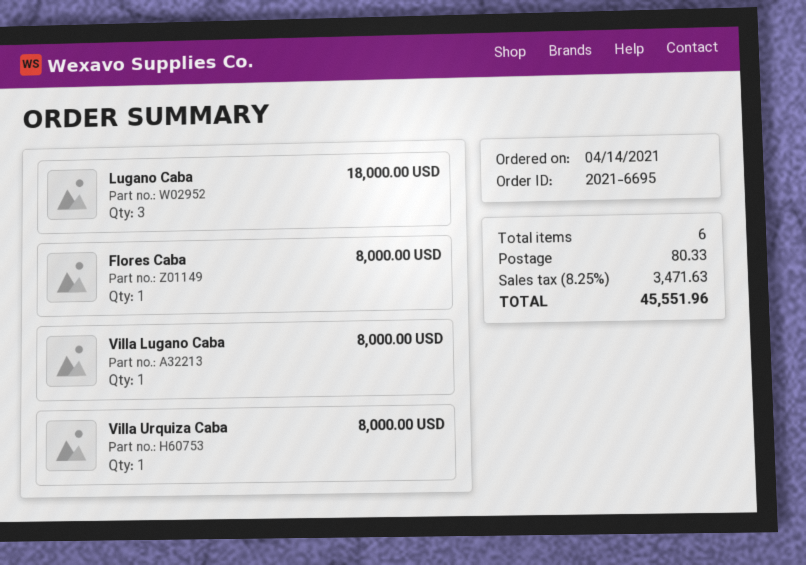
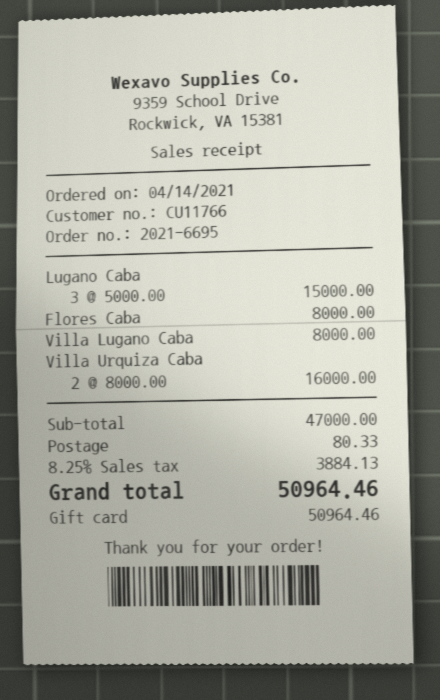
Lugano Caba: 3 for 18000.00 -> 3 for 15000.00
Villa Urquiza Caba: 1 for 8000.00 -> 2 for 16000.00
tax: 8.25% = 3471.63 -> 8.25% = 3884.13
total: 45551.96 -> 50964.46

